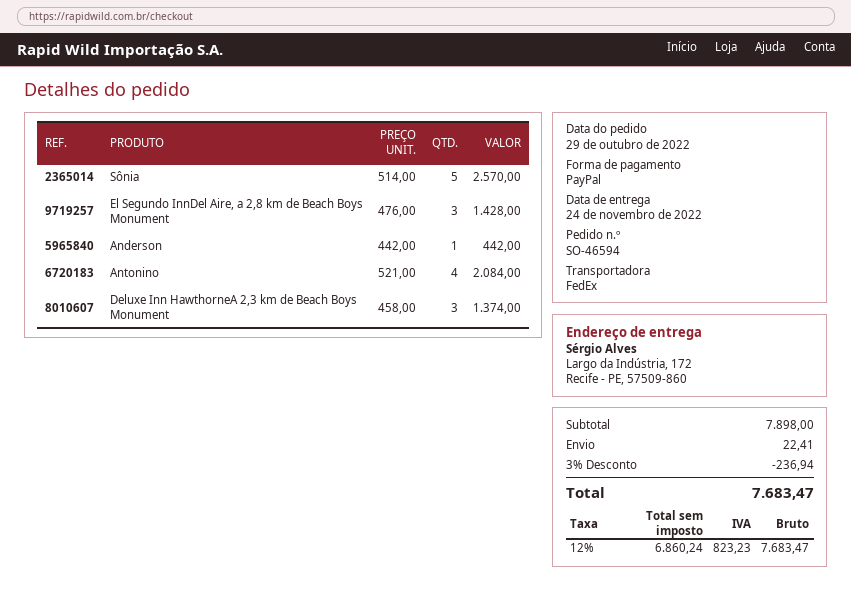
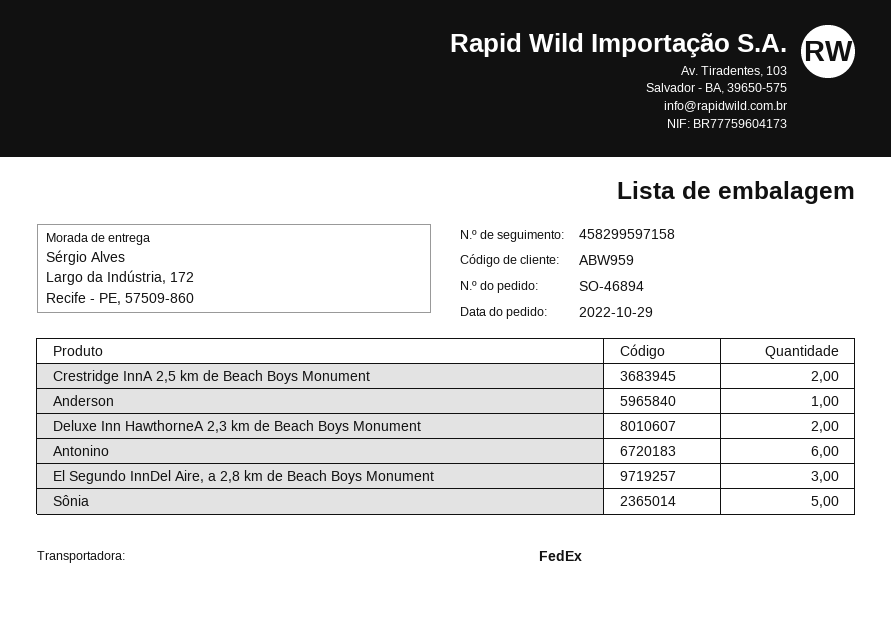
order number: SO-46594 -> SO-46894
Antonino: 4 -> 6
Deluxe Inn HawthorneA 2,3 km de Beach Boys Monument: 3 -> 2
Crestridge InnA 2,5 km de Beach Boys Monument: none -> 2

